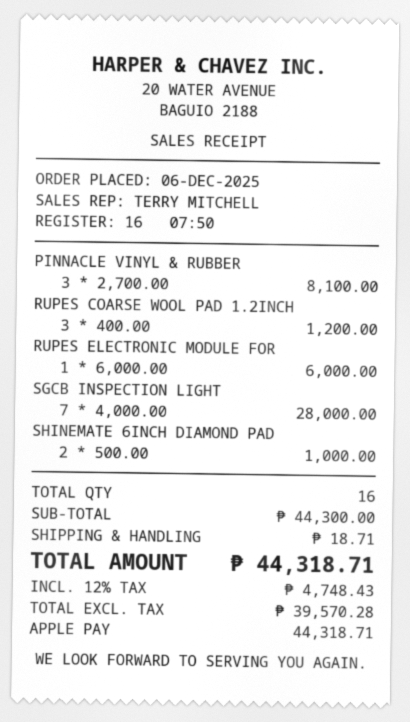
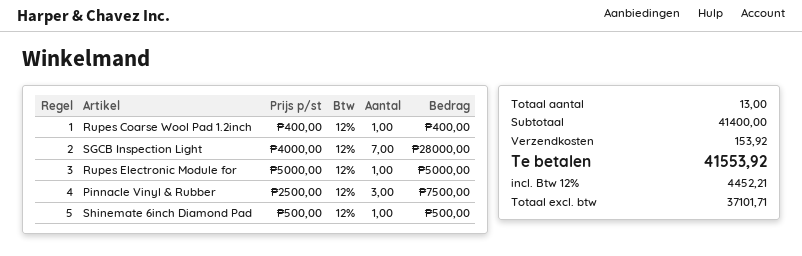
PINNACLE VINYL & RUBBER: 3 x 2700.00 = 8100.00 -> 3 x 2500.00 = 7500.00
RUPES COARSE WOOL PAD 1.2INCH: 3 x 400.00 = 1200.00 -> 1 x 400.00 = 400.00
RUPES ELECTRONIC MODULE FOR: 1 x 6000.00 = 6000.00 -> 1 x 5000.00 = 5000.00
SHINEMATE 6INCH DIAMOND PAD: 2 x 500.00 = 1000.00 -> 1 x 500.00 = 500.00
total quantity: 16 -> 13
subtotal: 44300.00 -> 41400.00
shipping: 18.71 -> 153.92
net: 39570.28 -> 37101.71
tax: 12% = 4748.43 -> 12% = 4452.21
total: 44318.71 -> 41553.92

